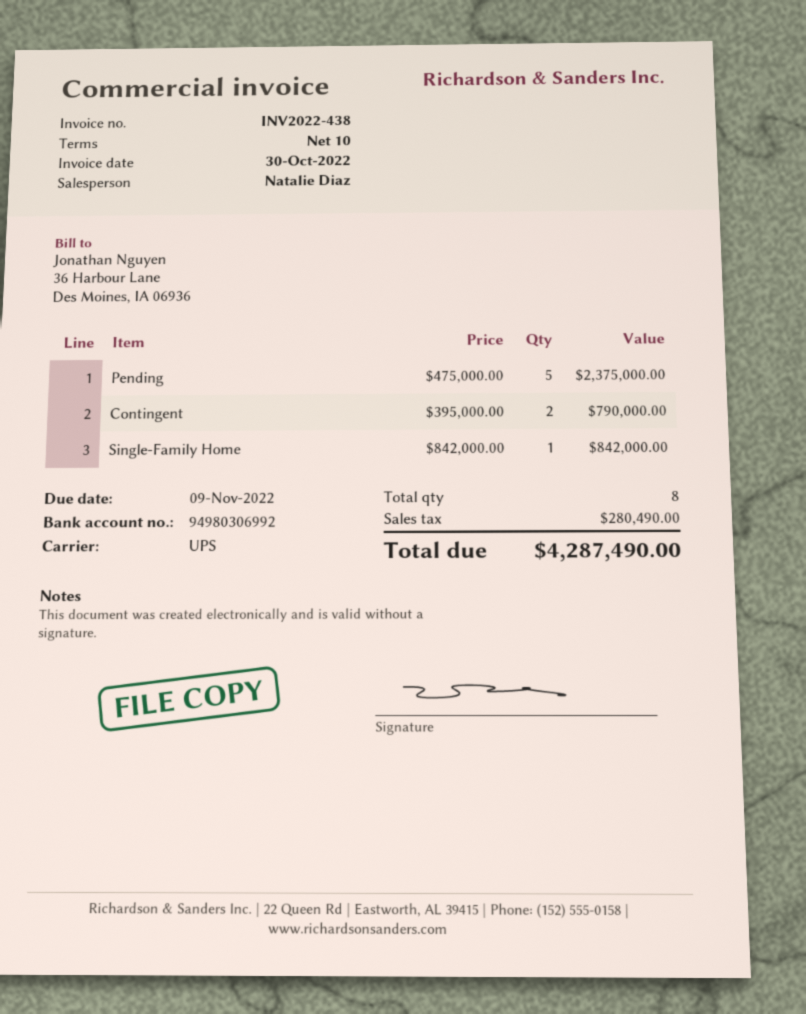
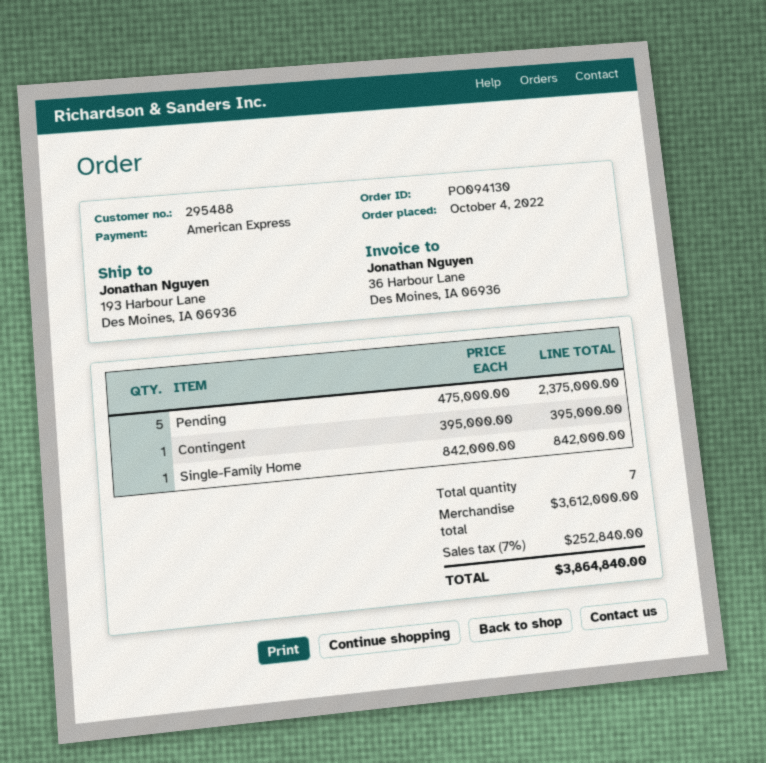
Contingent: 2 x 395000.00 = 790000.00 -> 1 x 395000.00 = 395000.00
total quantity: 8 -> 7
tax: 280490.00 -> 252840.00
total: 4287490.00 -> 3864840.00

